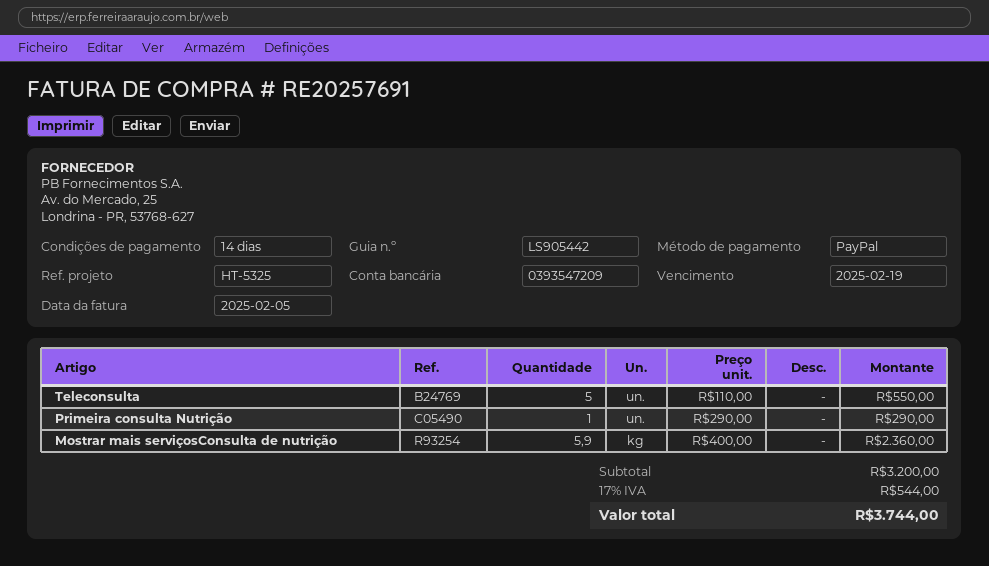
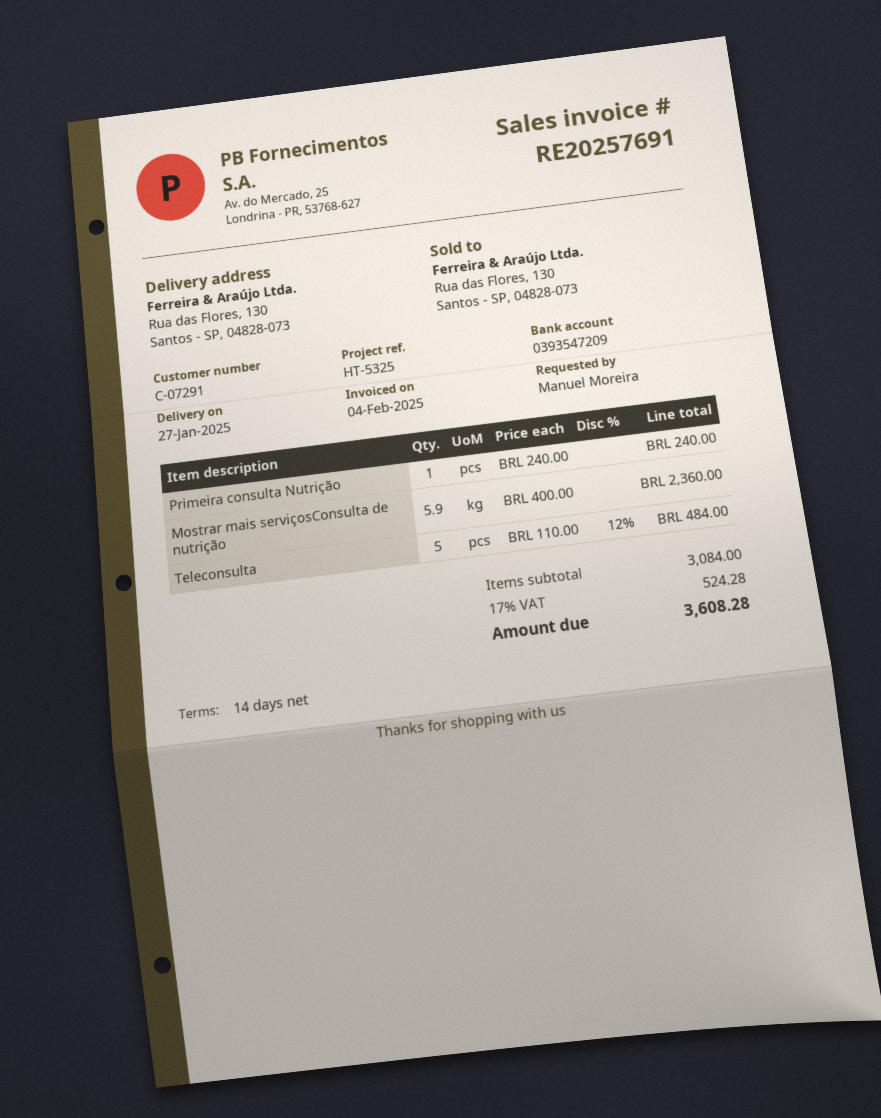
invoice date: 2025-02-05 -> 2025-02-04
Teleconsulta: 5 x 110.00 = 550.00 -> 5 x 110.00 - 12% = 484.00
Primeira consulta Nutrição: 1 x 290.00 = 290.00 -> 1 x 240.00 = 240.00
subtotal: 3200.00 -> 3084.00
tax: 17% = 544.00 -> 17% = 524.28
total: 3744.00 -> 3608.28

